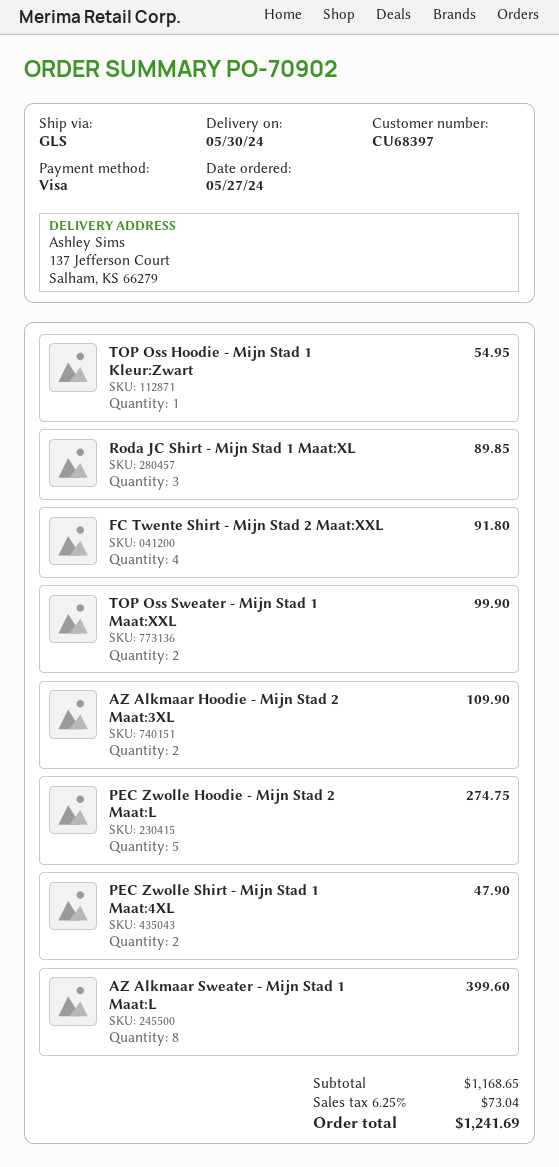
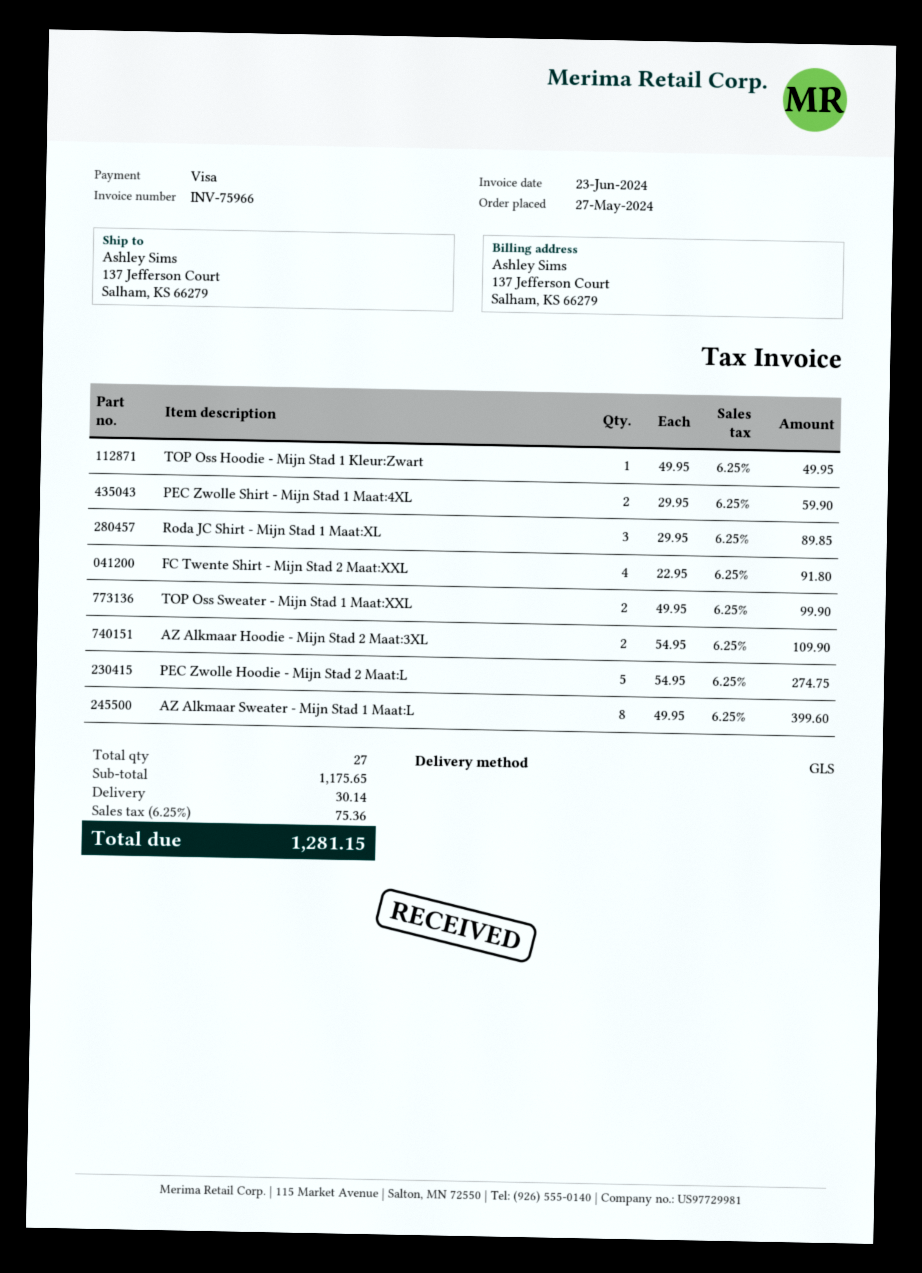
TOP Oss Hoodie - Mijn Stad 1 Kleur:Zwart: 1 for 54.95 -> 1 for 49.95
PEC Zwolle Shirt - Mijn Stad 1 Maat:4XL: 2 for 47.90 -> 2 for 59.90
subtotal: 1168.65 -> 1175.65
shipping: none -> 30.14
tax: 6.25% = 73.04 -> 6.25% = 75.36
total: 1241.69 -> 1281.15

